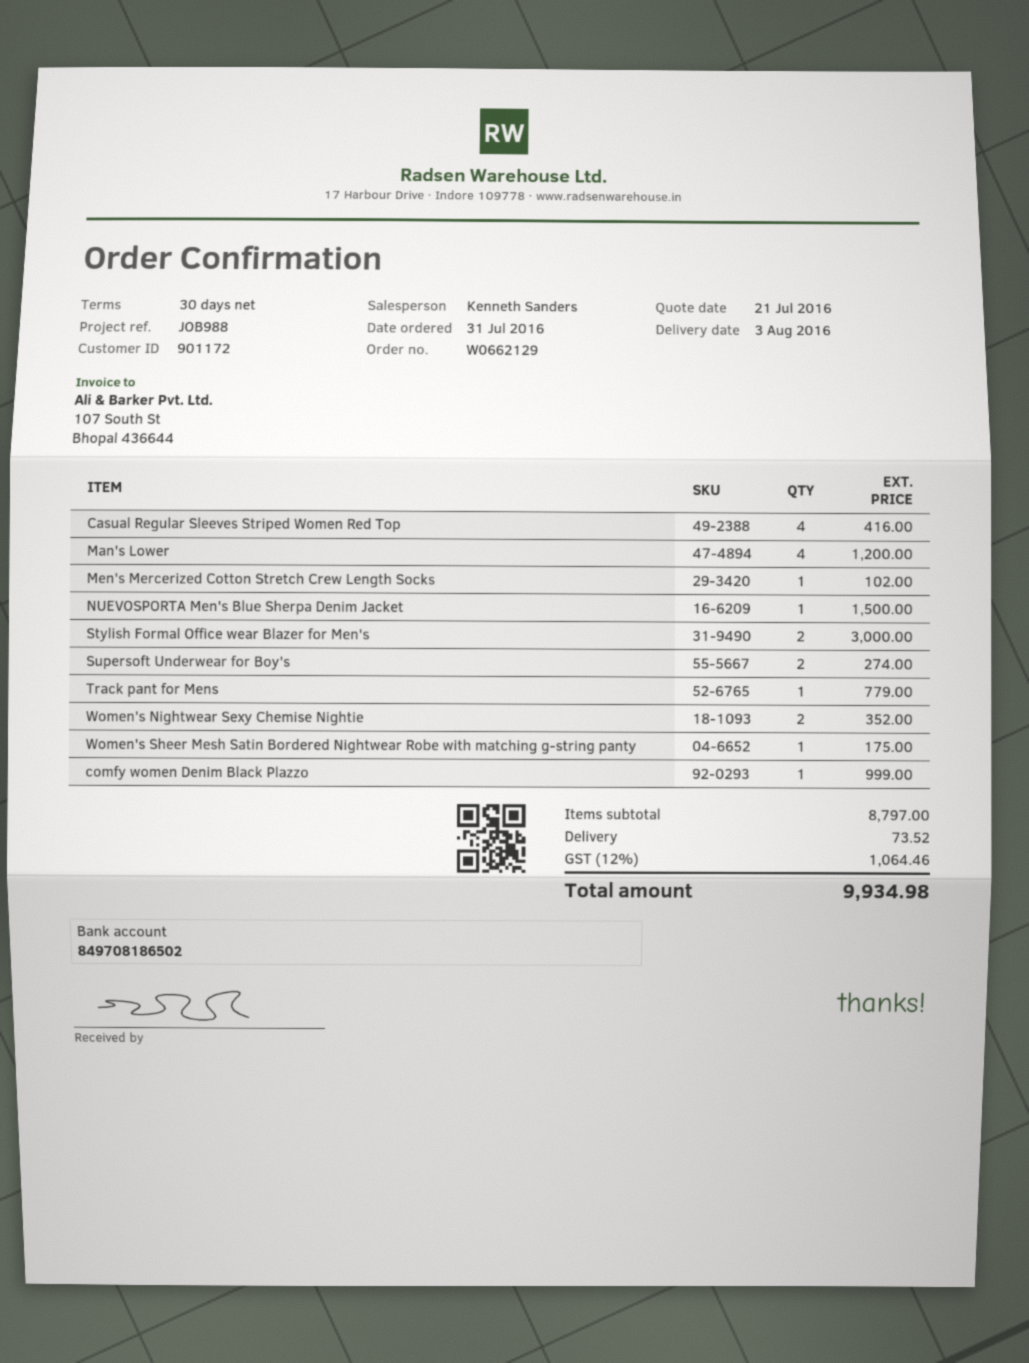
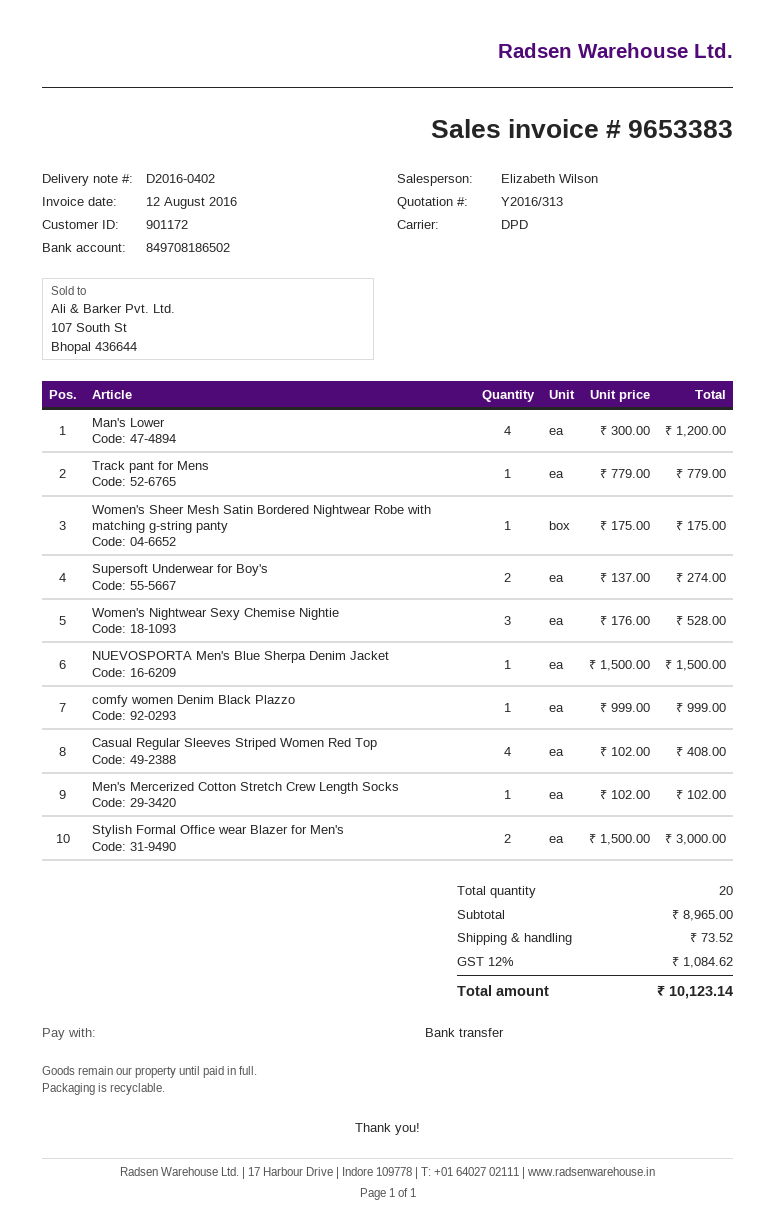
sales rep: Kenneth Sanders -> Elizabeth Wilson
Casual Regular Sleeves Striped Women Red Top: 4 for 416.00 -> 4 for 408.00
Women's Nightwear Sexy Chemise Nightie: 2 for 352.00 -> 3 for 528.00
subtotal: 8797.00 -> 8965.00
tax: 12% = 1064.46 -> 12% = 1084.62
total: 9934.98 -> 10123.14

